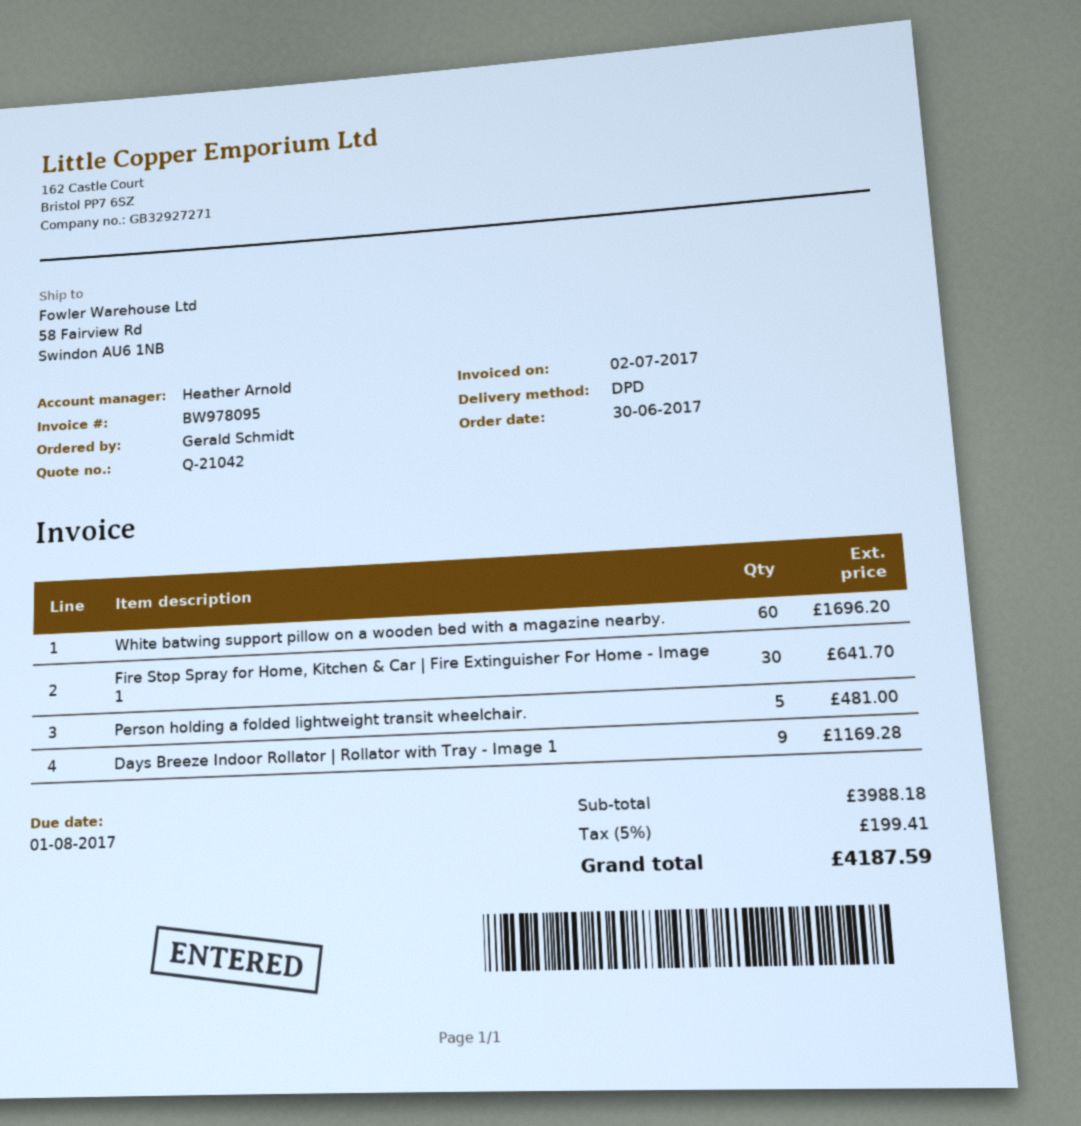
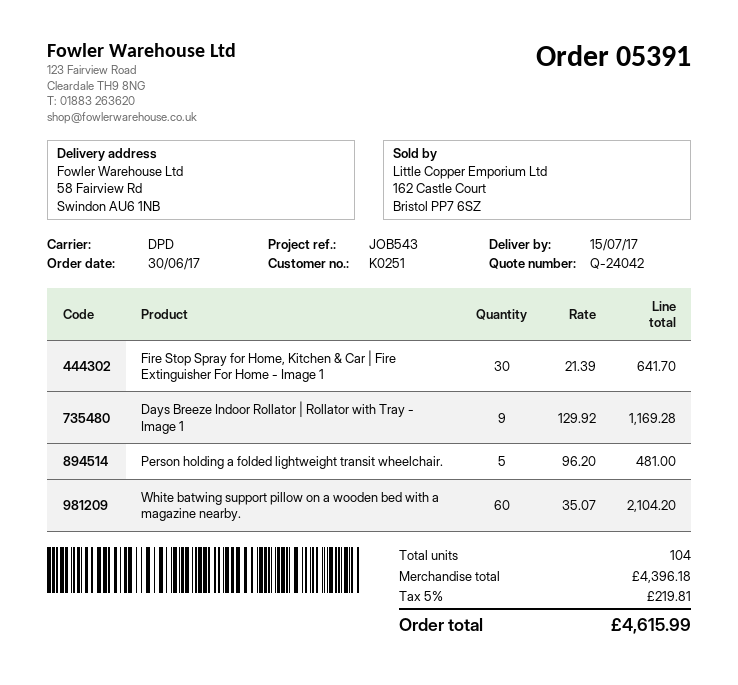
quote number: Q-21042 -> Q-24042
White batwing support pillow on a wooden bed with a magazine nearby.: 60 for 1696.20 -> 60 for 2104.20
subtotal: 3988.18 -> 4396.18
tax: 5% = 199.41 -> 5% = 219.81
total: 4187.59 -> 4615.99

